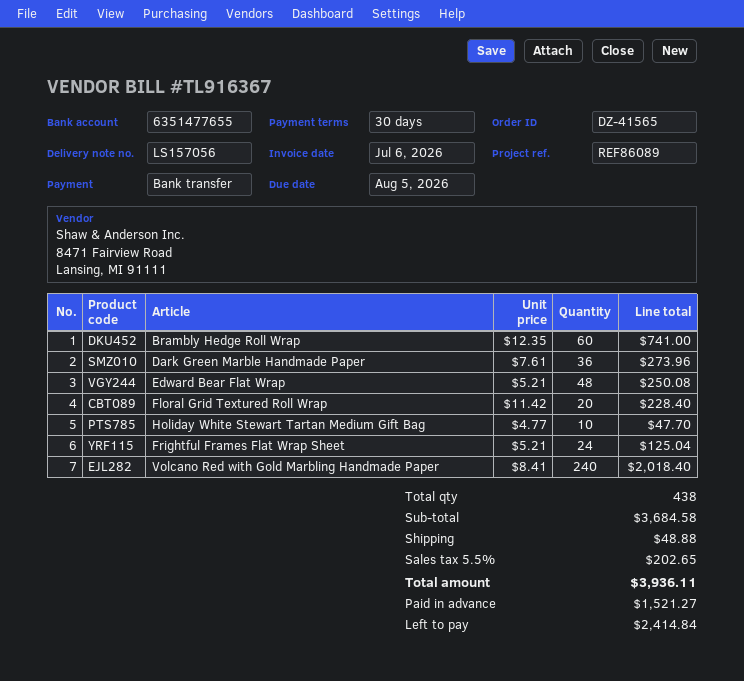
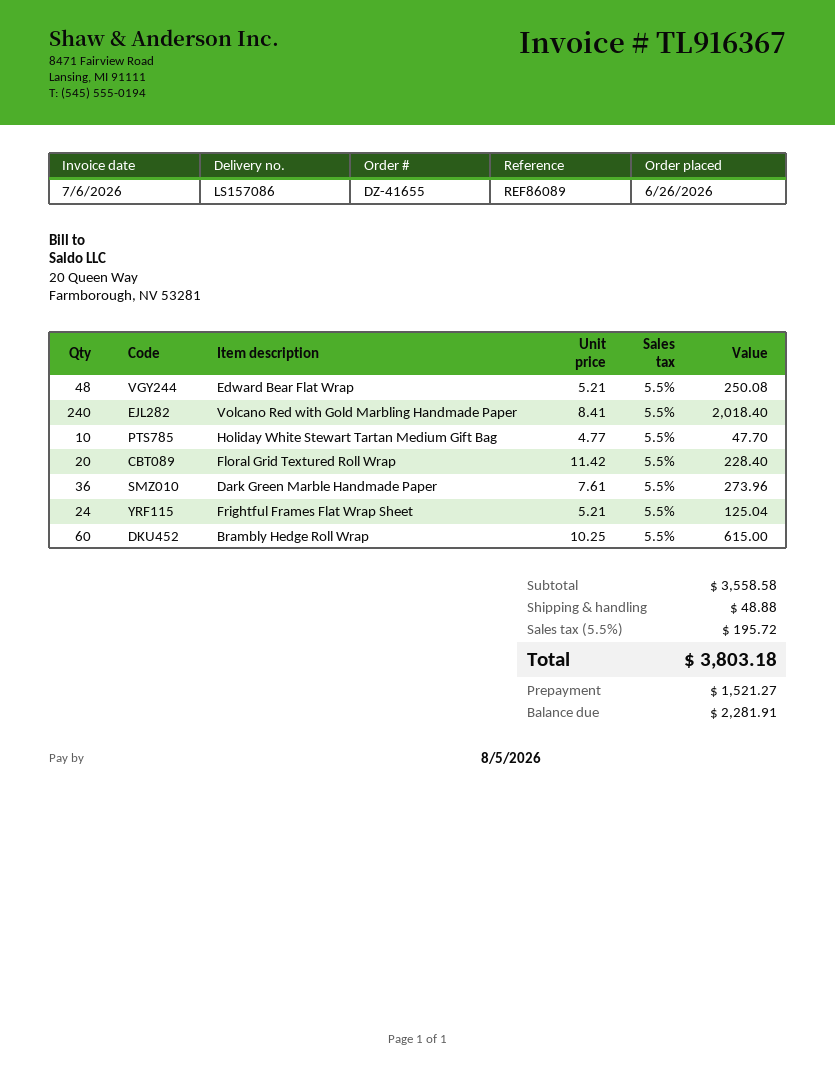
order number: DZ-41565 -> DZ-41655
delivery note number: LS157056 -> LS157086
Brambly Hedge Roll Wrap: 60 x 12.35 = 741.00 -> 60 x 10.25 = 615.00
subtotal: 3684.58 -> 3558.58
tax: 5.5% = 202.65 -> 5.5% = 195.72
total: 3936.11 -> 3803.18
balance: 2414.84 -> 2281.91

